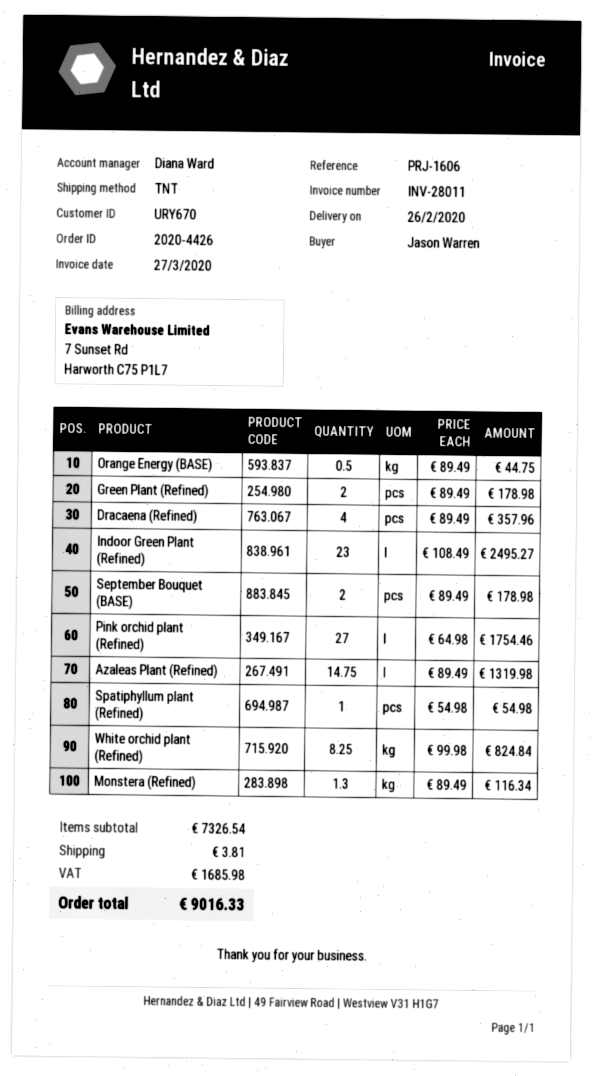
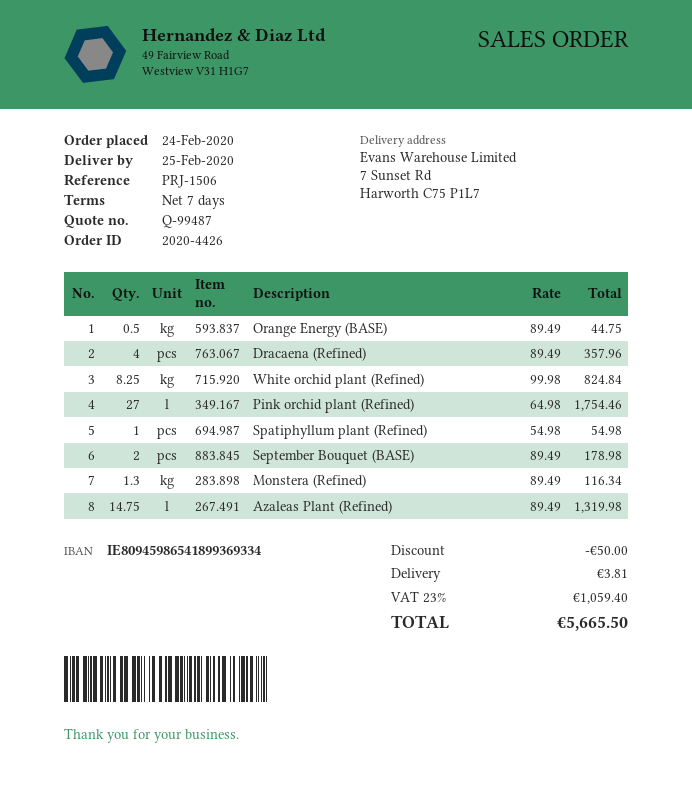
delivery date: 2020-02-26 -> 2020-02-25
reference: PRJ-1606 -> PRJ-1506
Green Plant (Refined): 2 x 89.49 = 178.98 -> none
Indoor Green Plant (Refined): 23 x 108.49 = 2495.27 -> none
discount: none -> 50.00
tax: 1685.98 -> 1059.40
total: 9016.33 -> 5665.50

